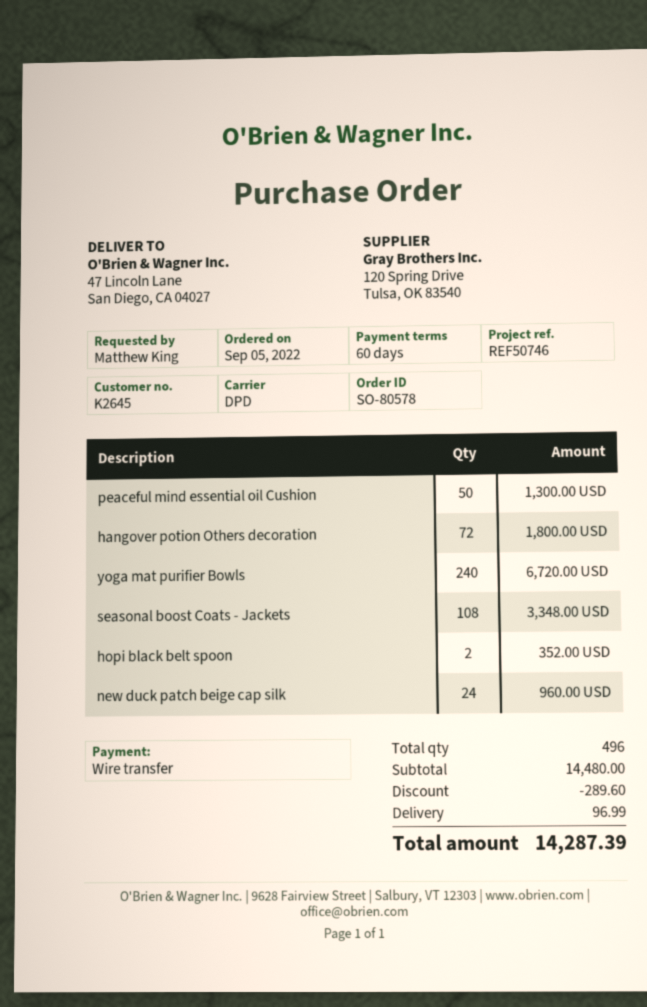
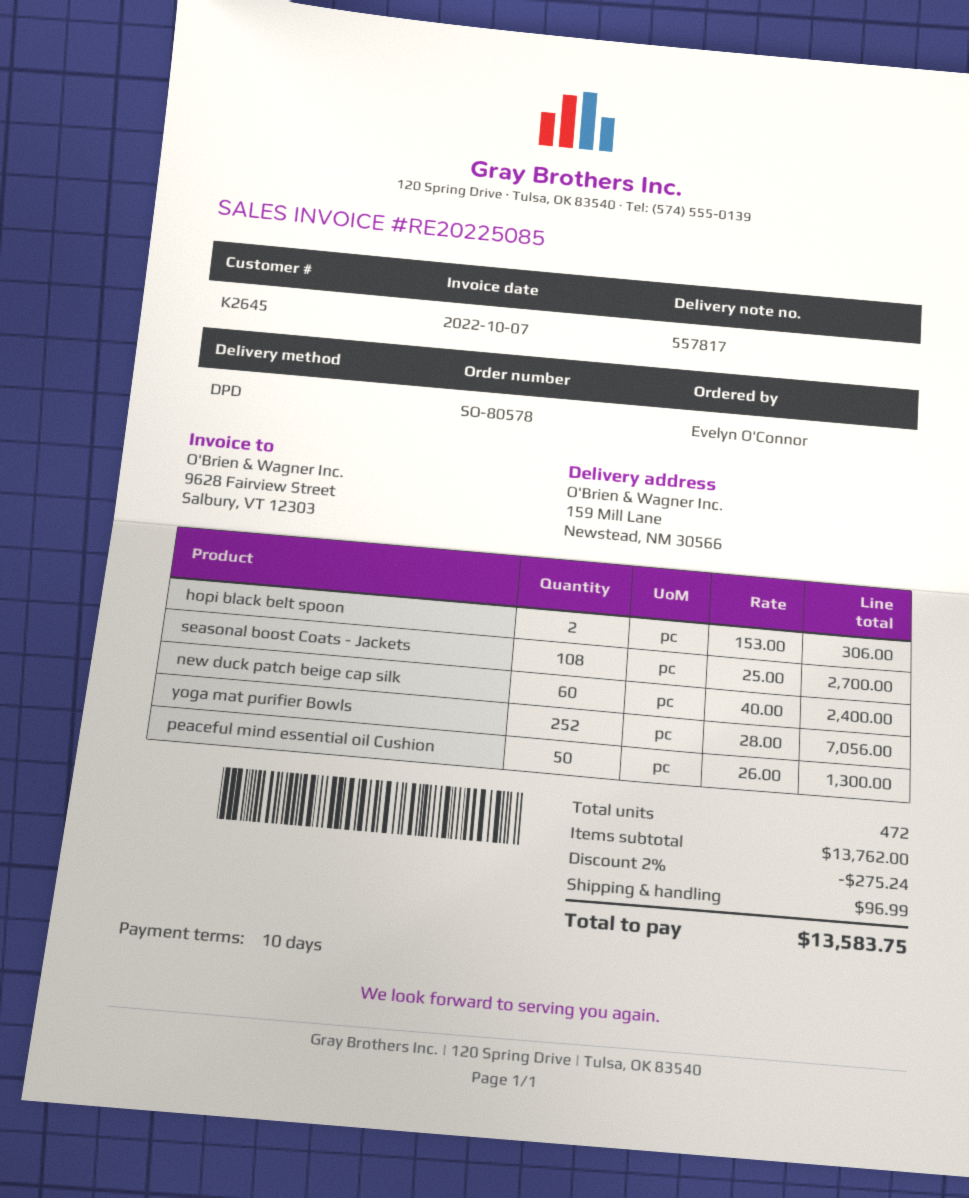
payment terms: 60 days -> 10 days
ordered by: Matthew King -> Evelyn O'Connor
ship to: 47 Lincoln Lane, San Diego, CA 04027 -> 159 Mill Lane, Newstead, NM 30566
hangover potion Others decoration: 72 for 1800.00 -> none
yoga mat purifier Bowls: 240 for 6720.00 -> 252 for 7056.00
seasonal boost Coats - Jackets: 108 for 3348.00 -> 108 for 2700.00
hopi black belt spoon: 2 for 352.00 -> 2 for 306.00
new duck patch beige cap silk: 24 for 960.00 -> 60 for 2400.00
total quantity: 496 -> 472
subtotal: 14480.00 -> 13762.00
discount: 289.60 -> 275.24
total: 14287.39 -> 13583.75

